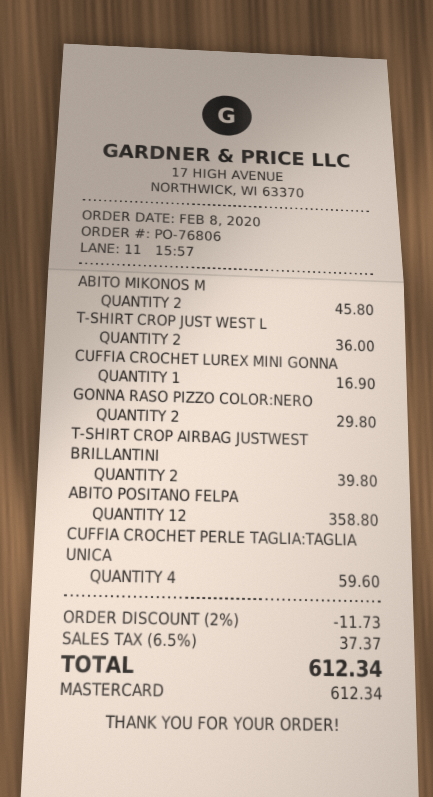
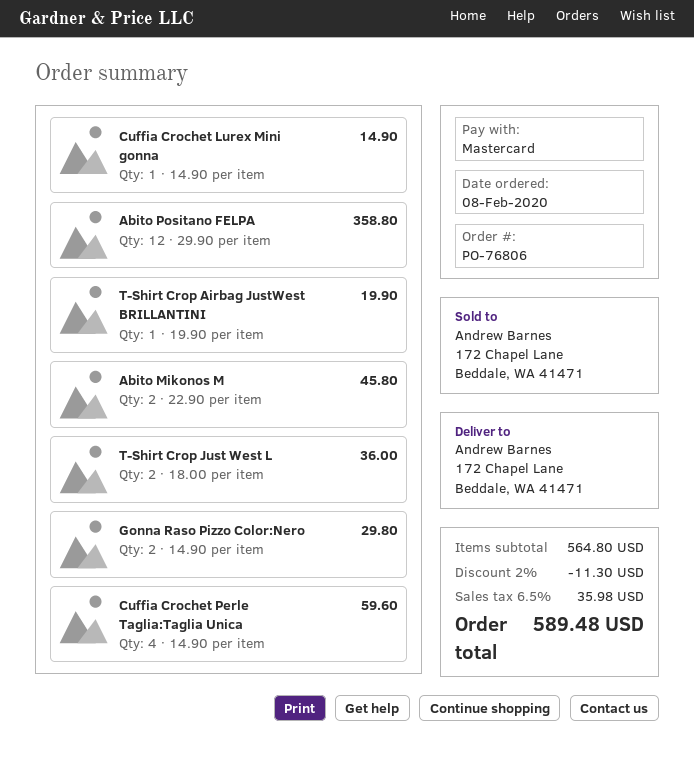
CUFFIA CROCHET LUREX MINI GONNA: 1 for 16.90 -> 1 for 14.90
T-SHIRT CROP AIRBAG JUSTWEST BRILLANTINI: 2 for 39.80 -> 1 for 19.90
discount: 2% = 11.73 -> 2% = 11.30
tax: 6.5% = 37.37 -> 6.5% = 35.98
total: 612.34 -> 589.48

